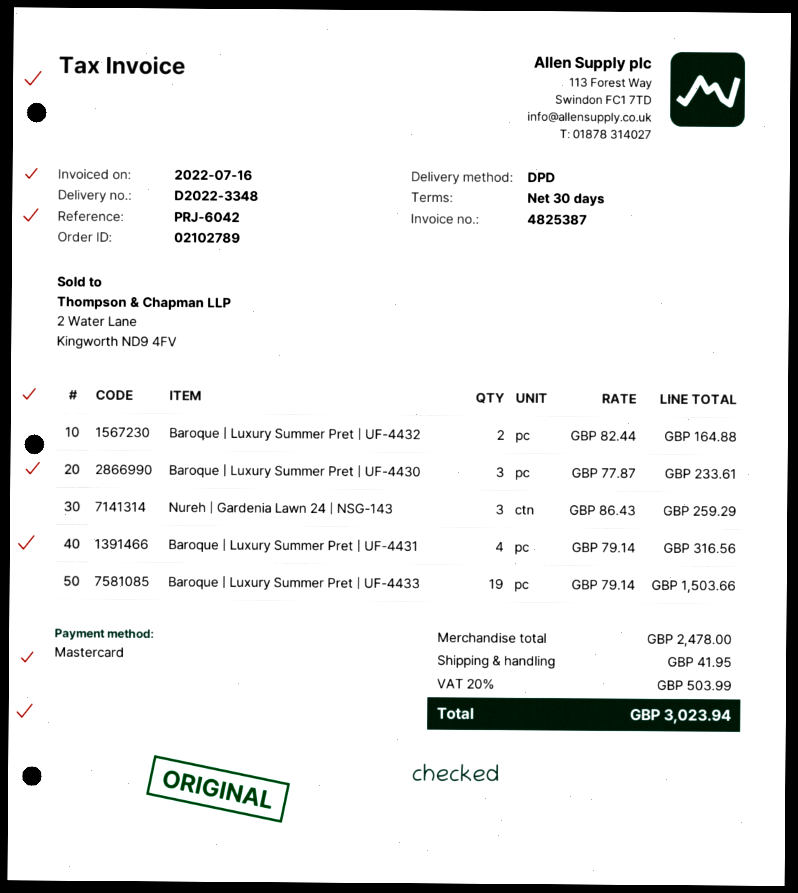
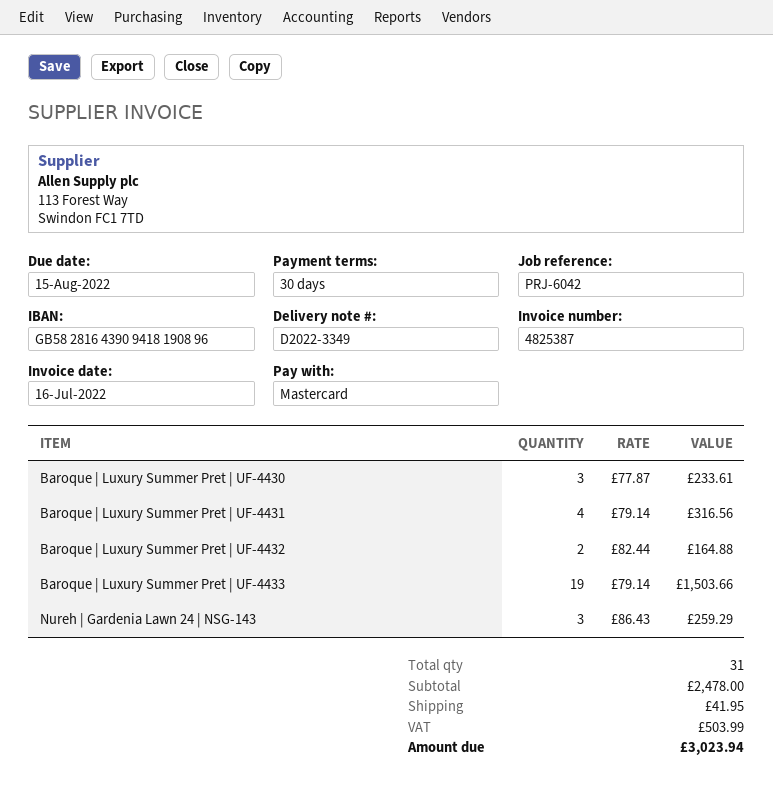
delivery note number: D2022-3348 -> D2022-3349

